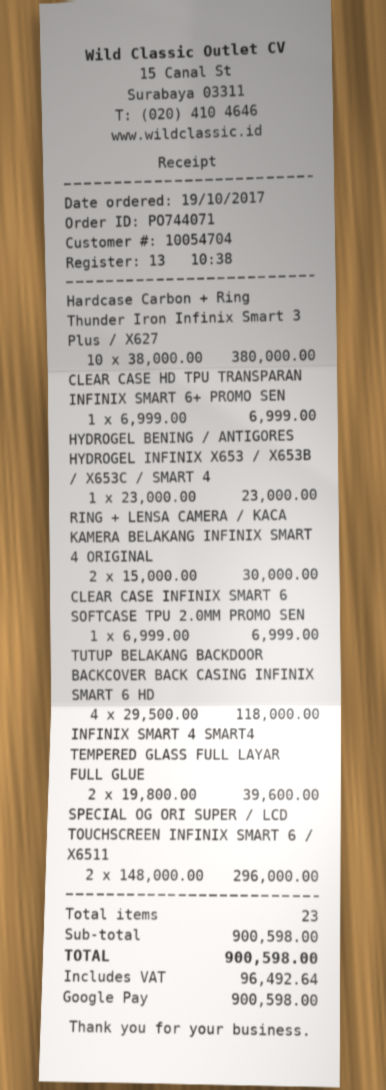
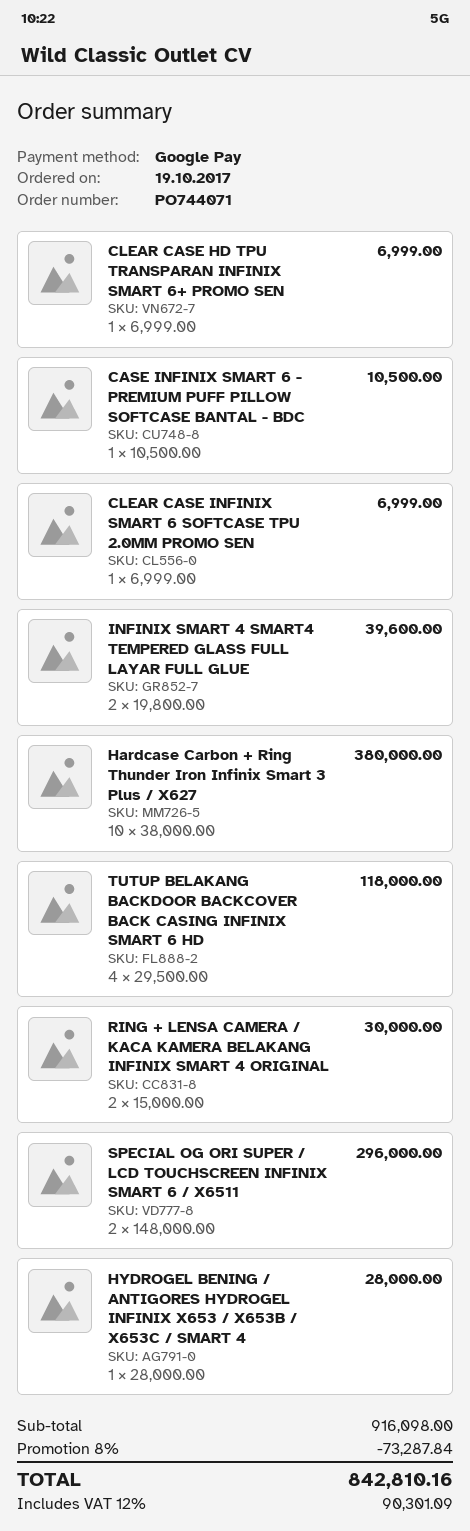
HYDROGEL BENING / ANTIGORES HYDROGEL INFINIX X653 / X653B / X653C / SMART 4: 1 x 23000.00 = 23000.00 -> 1 x 28000.00 = 28000.00
CASE INFINIX SMART 6 - PREMIUM PUFF PILLOW SOFTCASE BANTAL - BDC: none -> 1 x 10500.00 = 10500.00
subtotal: 900598.00 -> 916098.00
discount: none -> 8% = 73287.84
tax: 96492.64 -> 90301.09
total: 900598.00 -> 842810.16

